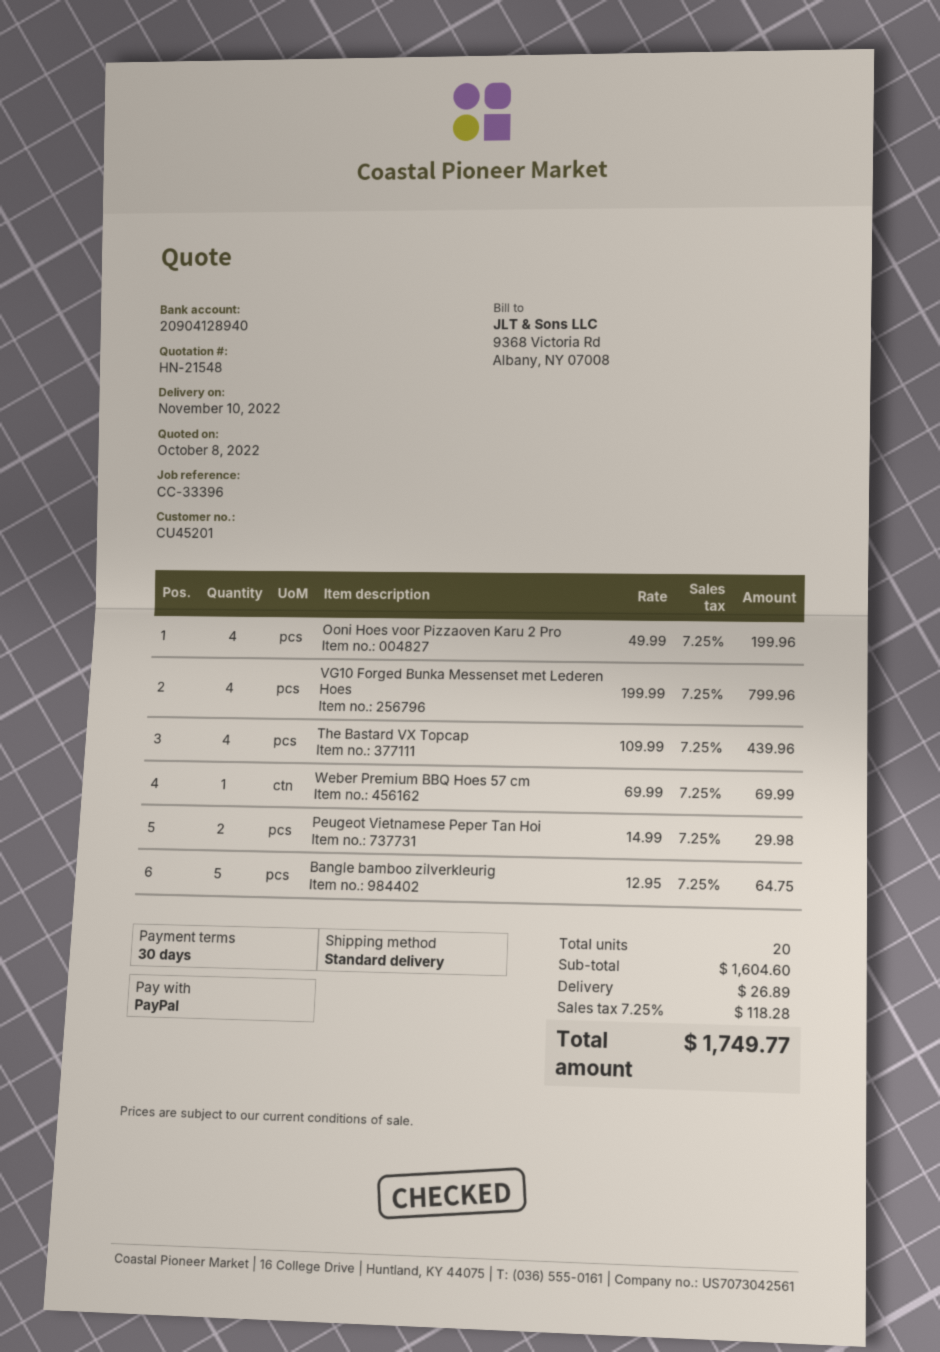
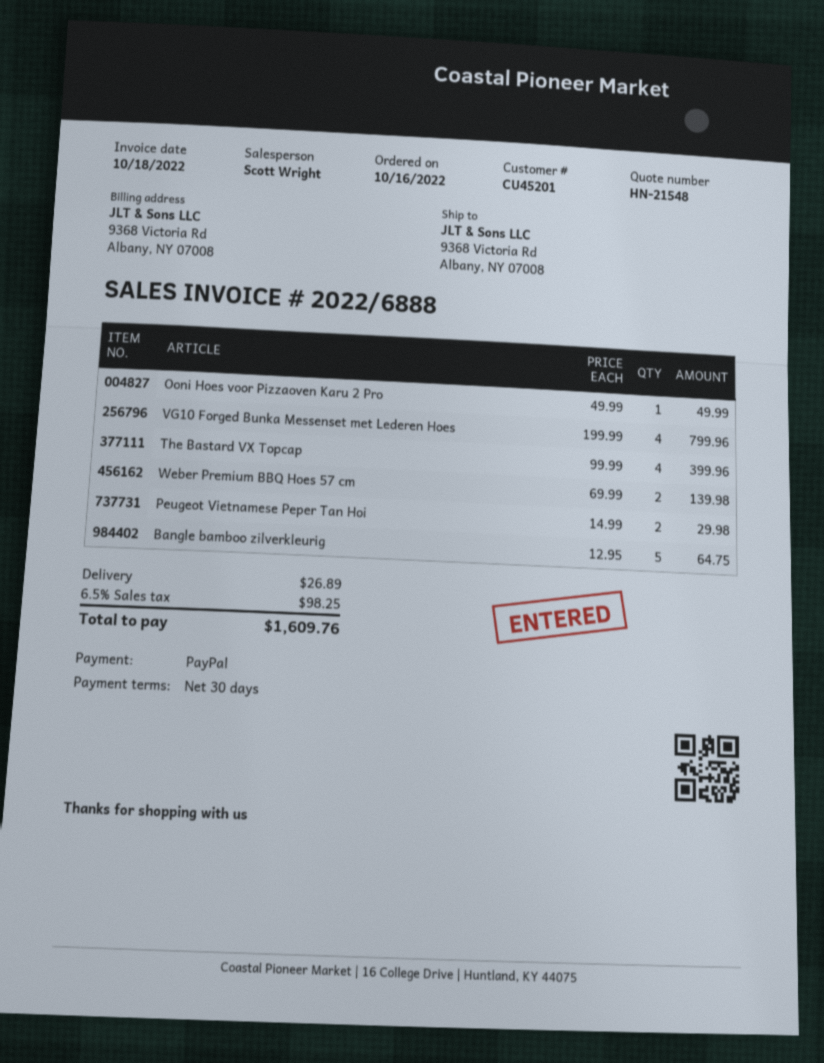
Ooni Hoes voor Pizzaoven Karu 2 Pro: 4 x 49.99 = 199.96 -> 1 x 49.99 = 49.99
The Bastard VX Topcap: 4 x 109.99 = 439.96 -> 4 x 99.99 = 399.96
Weber Premium BBQ Hoes 57 cm: 1 x 69.99 = 69.99 -> 2 x 69.99 = 139.98
tax: 7.25% = 118.28 -> 6.5% = 98.25
total: 1749.77 -> 1609.76

